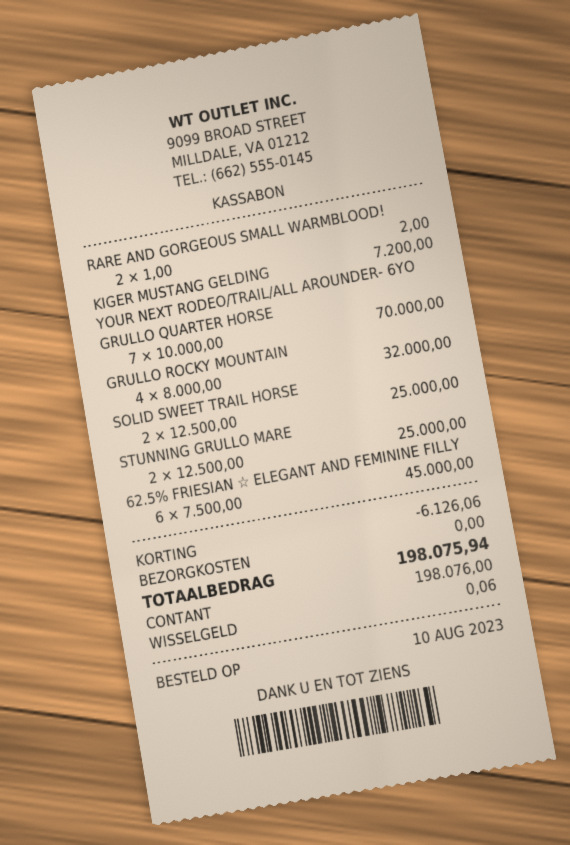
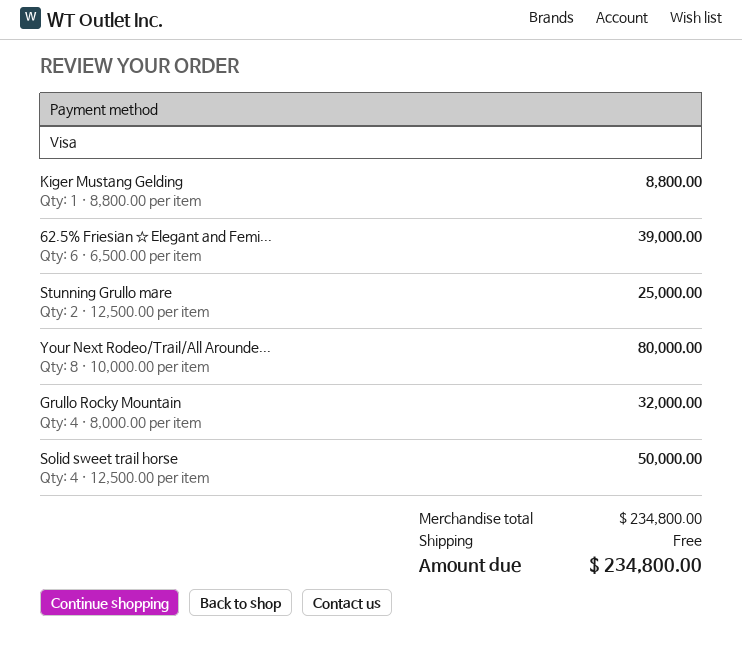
payment method: cash -> Visa
RARE AND GORGEOUS SMALL WARMBLOOD!: 2 x 1.00 = 2.00 -> none
KIGER MUSTANG GELDING: 1 x 7200.00 = 7200.00 -> 1 x 8800.00 = 8800.00
YOUR NEXT RODEO/TRAIL/ALL AROUNDER- 6YO GRULLO QUARTER HORSE: 7 x 10000.00 = 70000.00 -> 8 x 10000.00 = 80000.00
SOLID SWEET TRAIL HORSE: 2 x 12500.00 = 25000.00 -> 4 x 12500.00 = 50000.00
62.5% FRIESIAN ☆ ELEGANT AND FEMININE FILLY: 6 x 7500.00 = 45000.00 -> 6 x 6500.00 = 39000.00
discount: 6126.06 -> none
total: 198075.94 -> 234800.00

